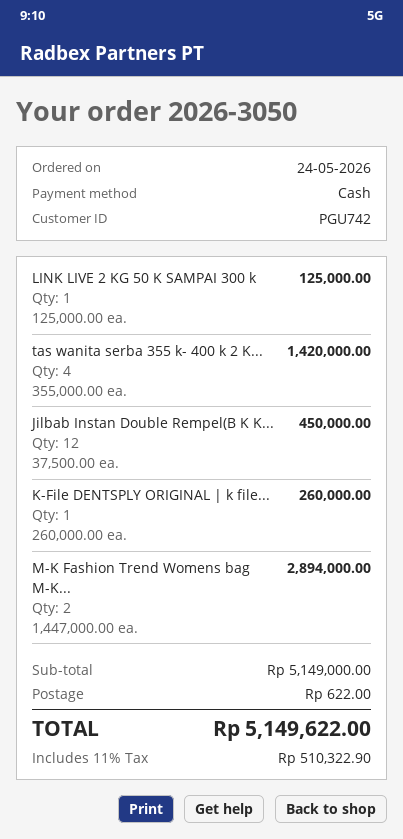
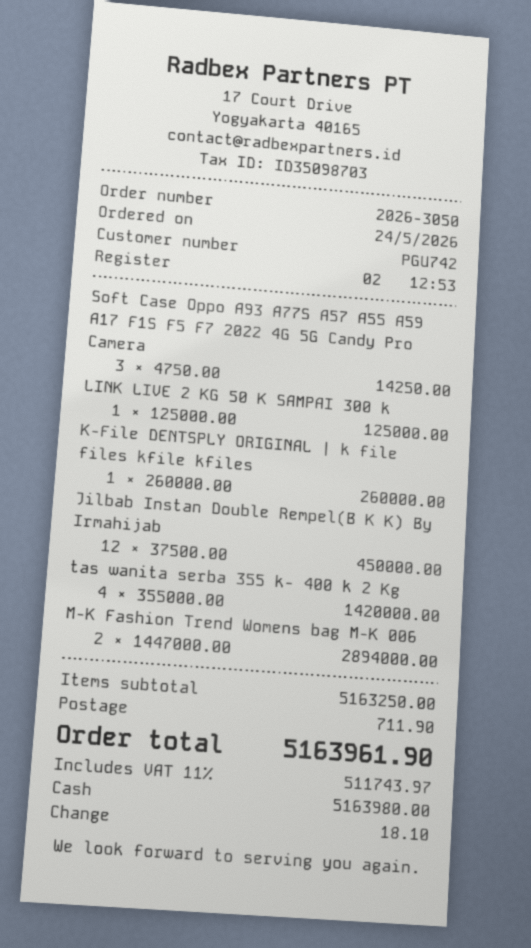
Soft Case Oppo A93 A77S A57 A55 A59 A17 F1S F5 F7 2022 4G 5G Candy Pro Camera: none -> 3 x 4750.00 = 14250.00
subtotal: 5149000.00 -> 5163250.00
shipping: 622.00 -> 711.90
tax: 11% = 510322.90 -> 11% = 511743.97
total: 5149622.00 -> 5163961.90

